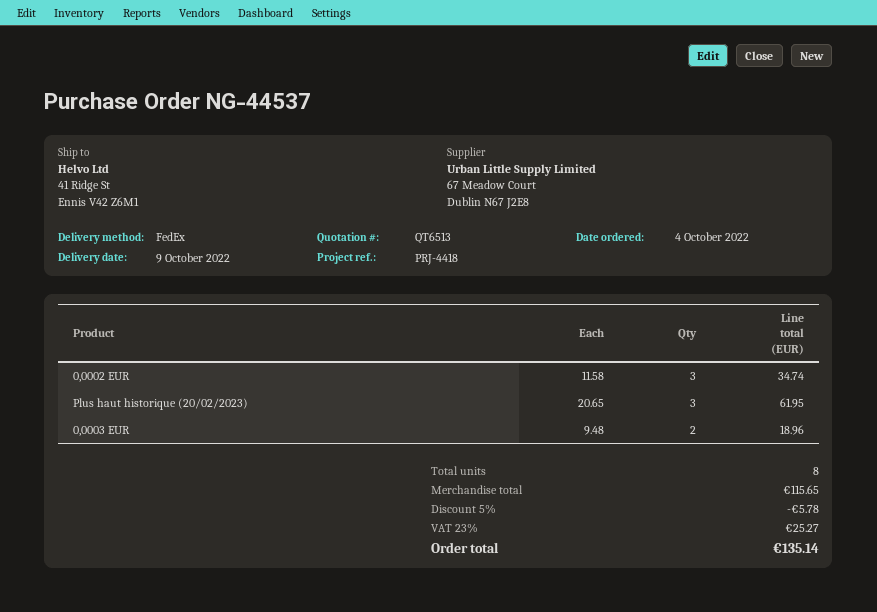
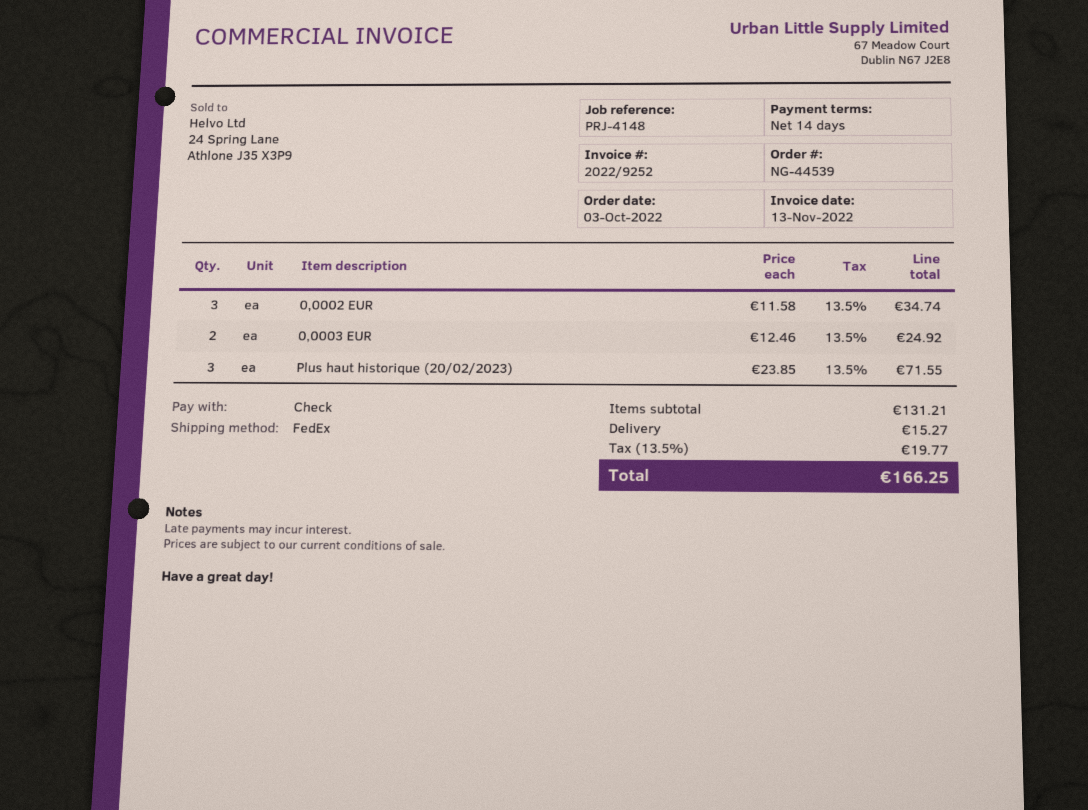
order number: NG-44537 -> NG-44539
order date: 2022-10-04 -> 2022-10-03
reference: PRJ-4418 -> PRJ-4148
Plus haut historique (20/02/2023): 3 x 20.65 = 61.95 -> 3 x 23.85 = 71.55
0,0003 EUR: 2 x 9.48 = 18.96 -> 2 x 12.46 = 24.92
subtotal: 115.65 -> 131.21
discount: 5% = 5.78 -> none
shipping: none -> 15.27
tax: 23% = 25.27 -> 13.5% = 19.77
total: 135.14 -> 166.25

